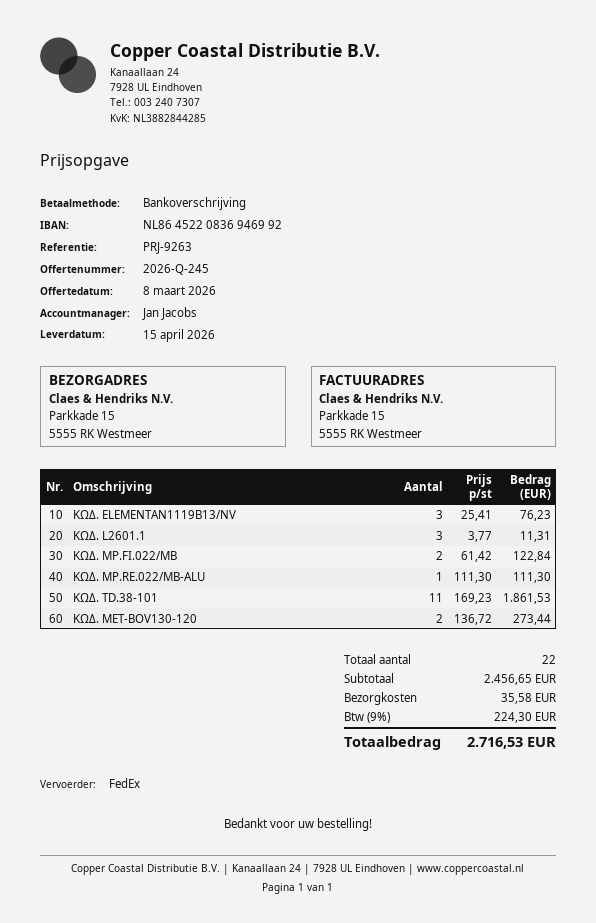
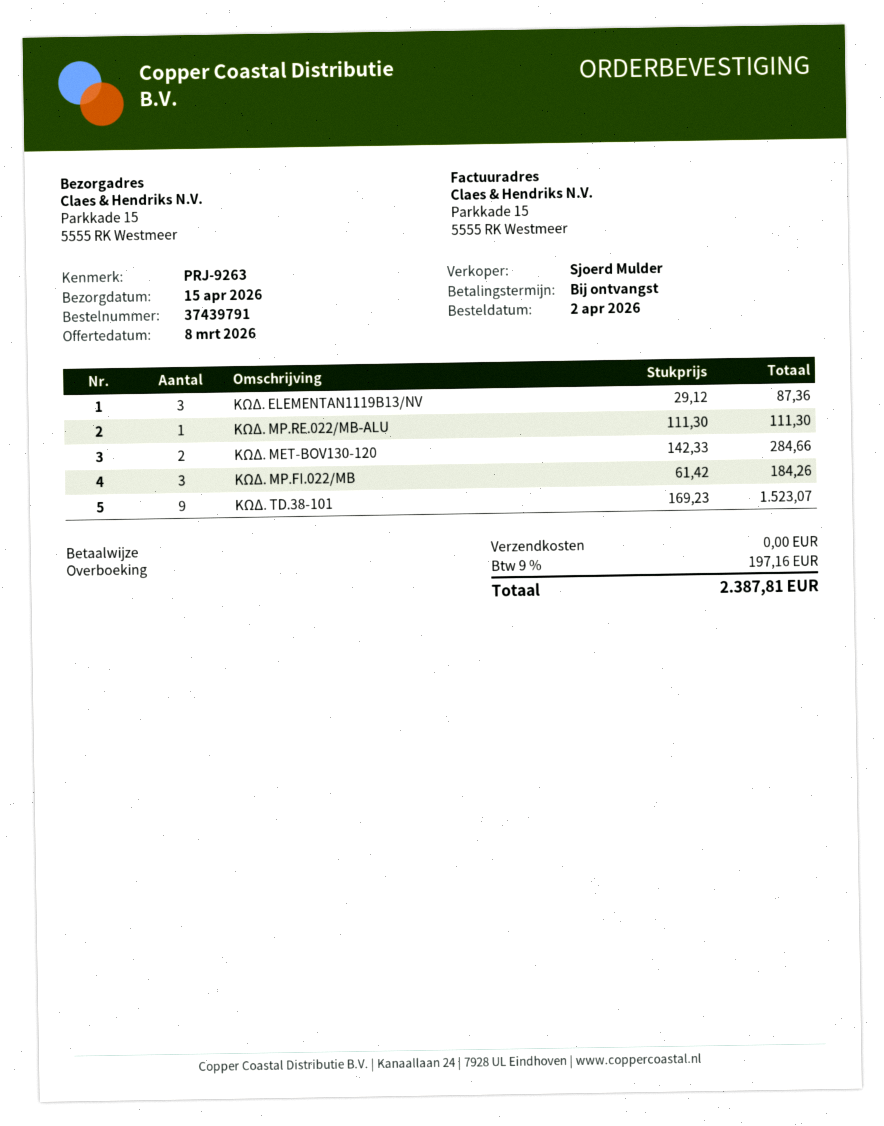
sales rep: Jan Jacobs -> Sjoerd Mulder
ΚΩΔ. ELEMENTAN1119B13/NV: 3 x 25.41 = 76.23 -> 3 x 29.12 = 87.36
ΚΩΔ. L2601.1: 3 x 3.77 = 11.31 -> none
ΚΩΔ. MP.FI.022/MB: 2 x 61.42 = 122.84 -> 3 x 61.42 = 184.26
ΚΩΔ. TD.38-101: 11 x 169.23 = 1861.53 -> 9 x 169.23 = 1523.07
ΚΩΔ. ΜΕΤ-BOV130-120: 2 x 136.72 = 273.44 -> 2 x 142.33 = 284.66
shipping: 35.58 -> 0.00
tax: 9% = 224.30 -> 9% = 197.16
total: 2716.53 -> 2387.81

